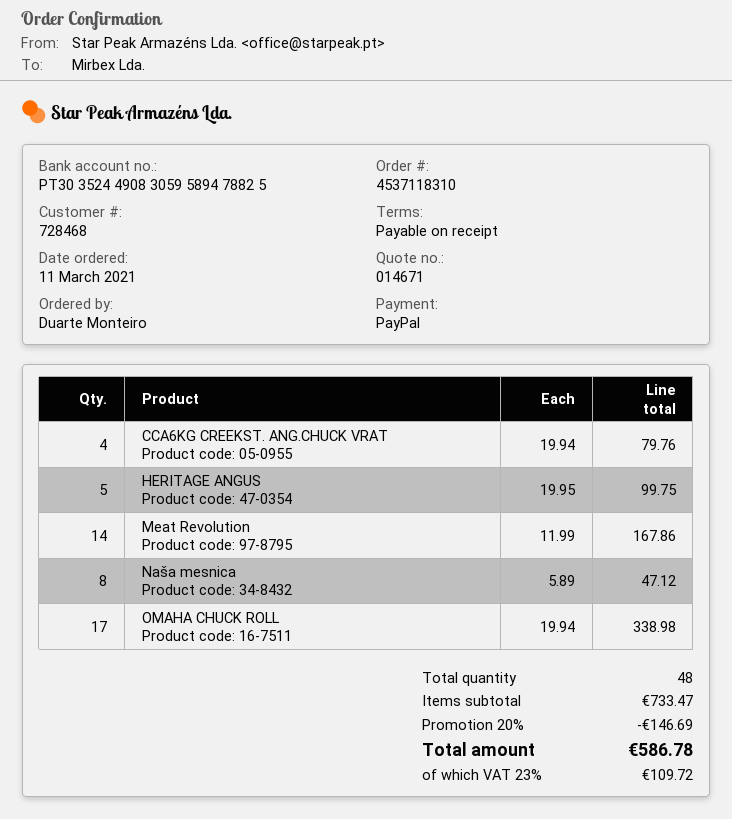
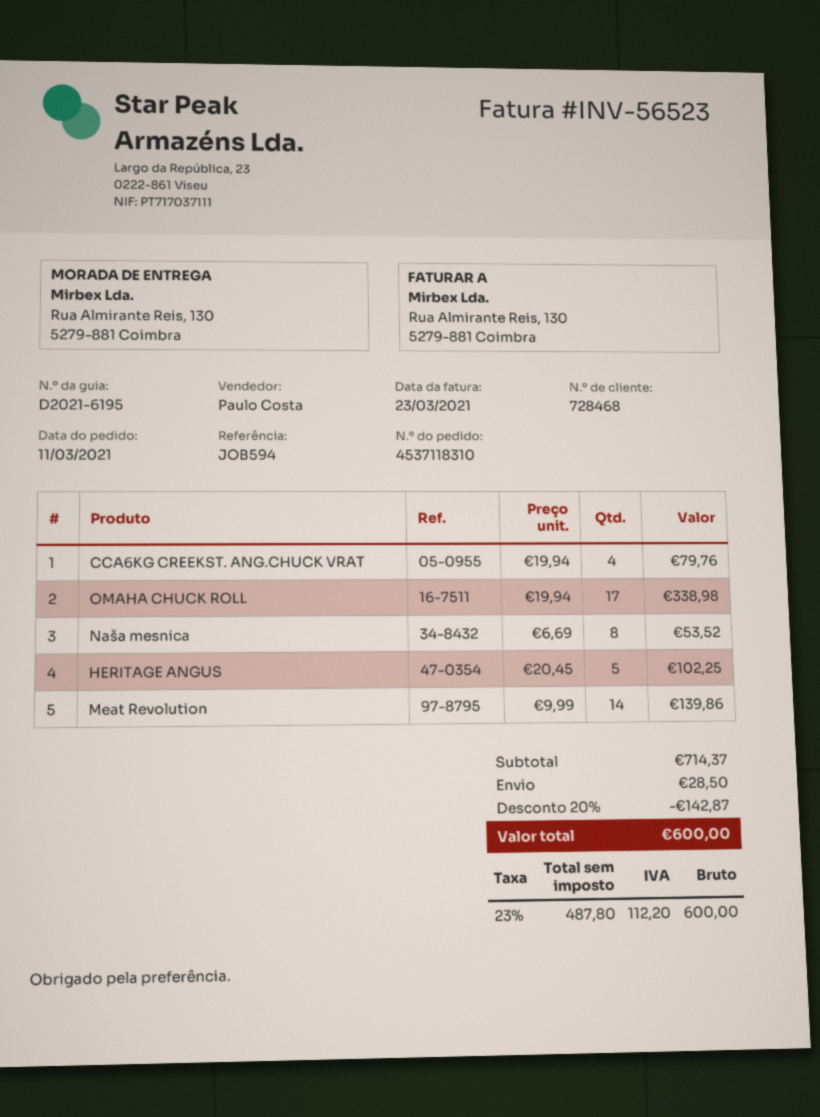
HERITAGE ANGUS: 5 x 19.95 = 99.75 -> 5 x 20.45 = 102.25
Meat Revolution: 14 x 11.99 = 167.86 -> 14 x 9.99 = 139.86
Naša mesnica: 8 x 5.89 = 47.12 -> 8 x 6.69 = 53.52
subtotal: 733.47 -> 714.37
discount: 20% = 146.69 -> 20% = 142.87
shipping: none -> 28.50
tax: 23% = 109.72 -> 23% = 112.20
total: 586.78 -> 600.00

